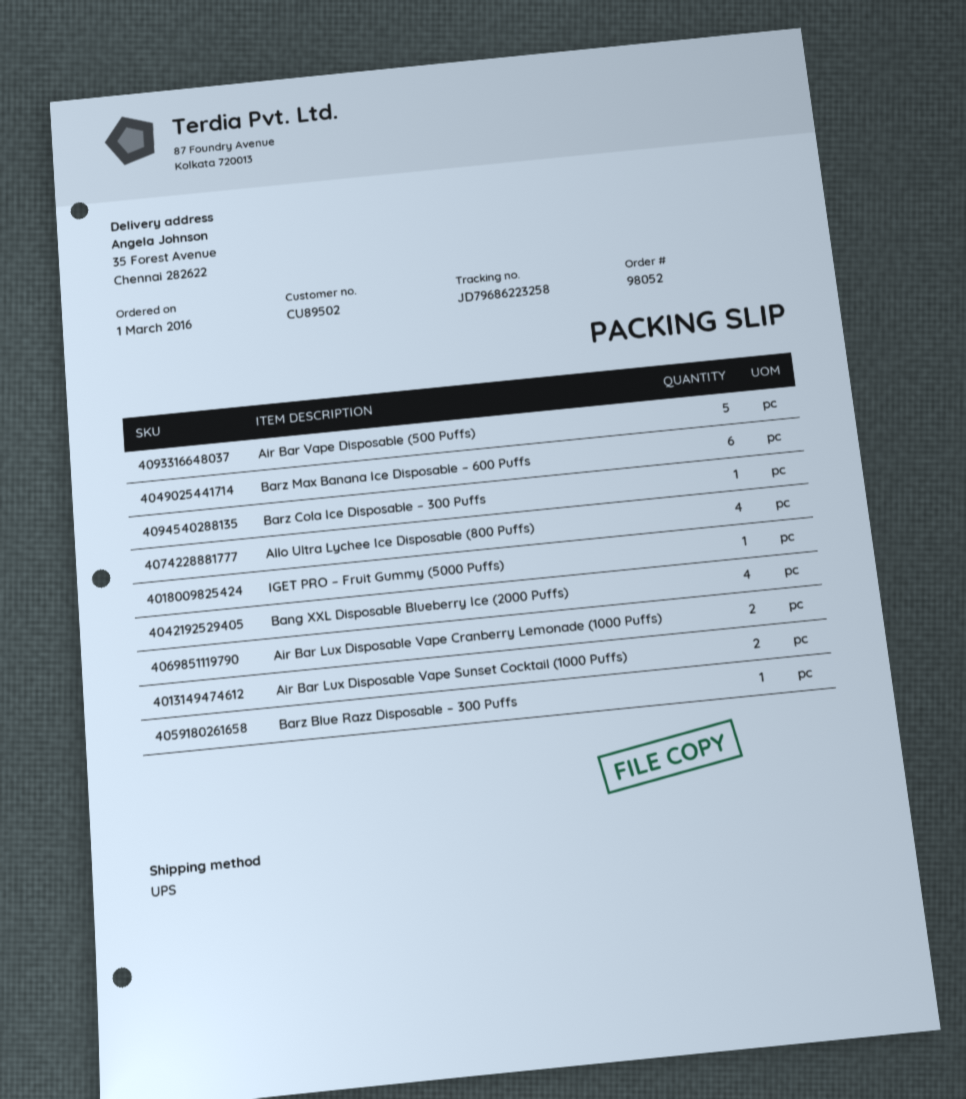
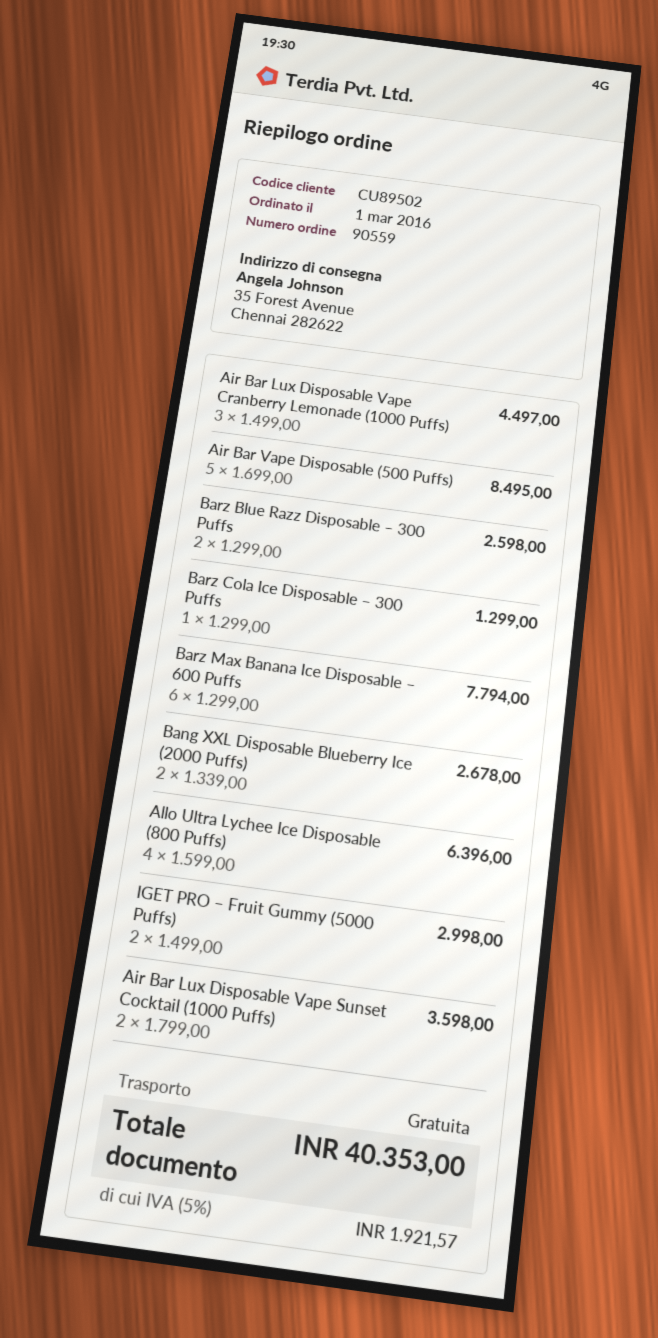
order number: 98052 -> 90559
IGET PRO – Fruit Gummy (5000 Puffs): 1 -> 2
Bang XXL Disposable Blueberry Ice (2000 Puffs): 4 -> 2
Air Bar Lux Disposable Vape Cranberry Lemonade (1000 Puffs): 2 -> 3
Barz Blue Razz Disposable – 300 Puffs: 1 -> 2

